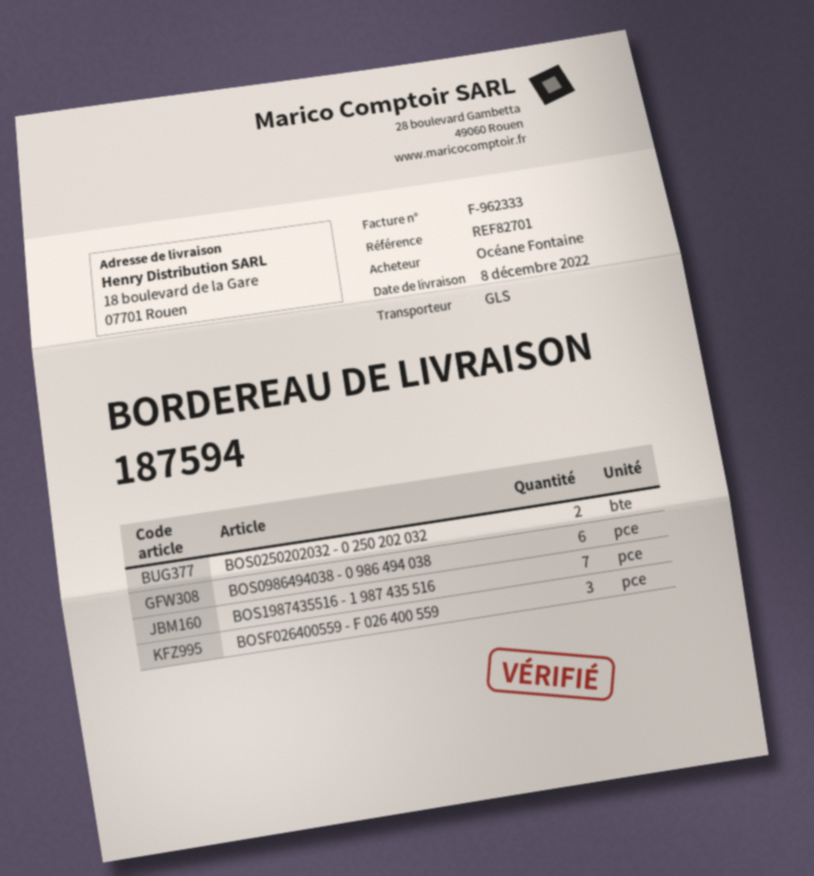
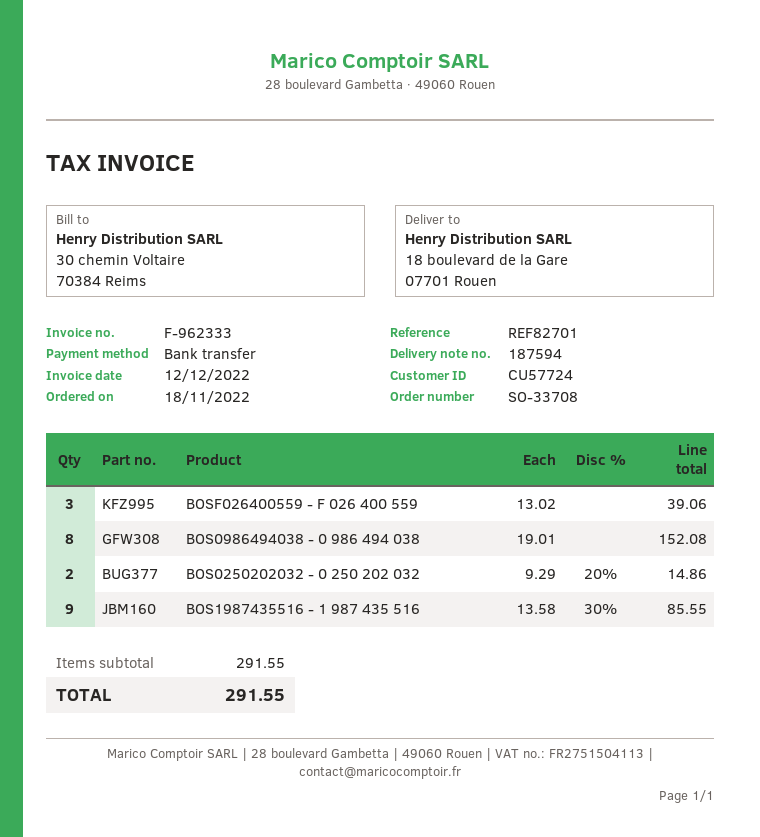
BOS0986494038 - 0 986 494 038: 6 -> 8
BOS1987435516 - 1 987 435 516: 7 -> 9

